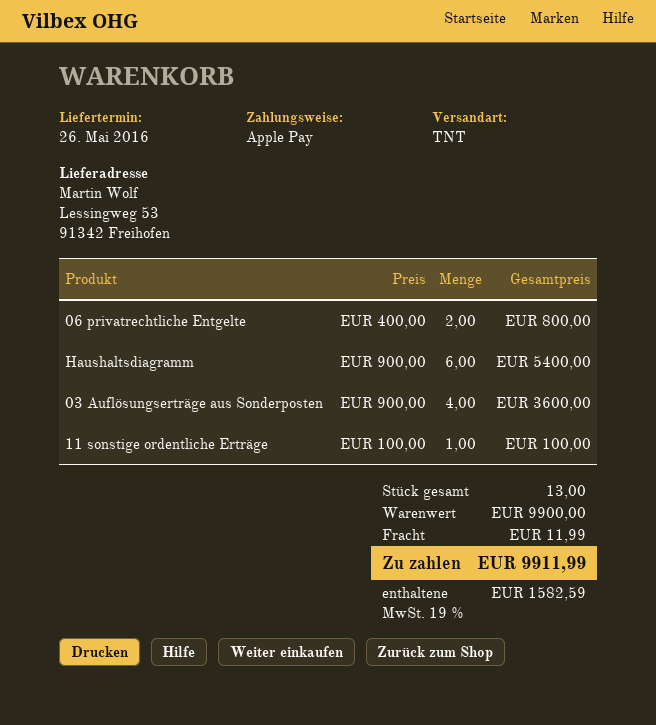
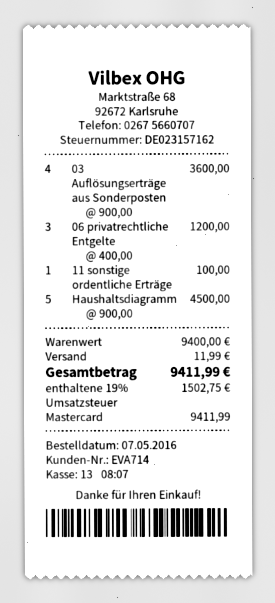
payment method: Apple Pay -> Mastercard
06 privatrechtliche Entgelte: 2 x 400.00 = 800.00 -> 3 x 400.00 = 1200.00
Haushaltsdiagramm: 6 x 900.00 = 5400.00 -> 5 x 900.00 = 4500.00
subtotal: 9900.00 -> 9400.00
tax: 19% = 1582.59 -> 19% = 1502.75
total: 9911.99 -> 9411.99

